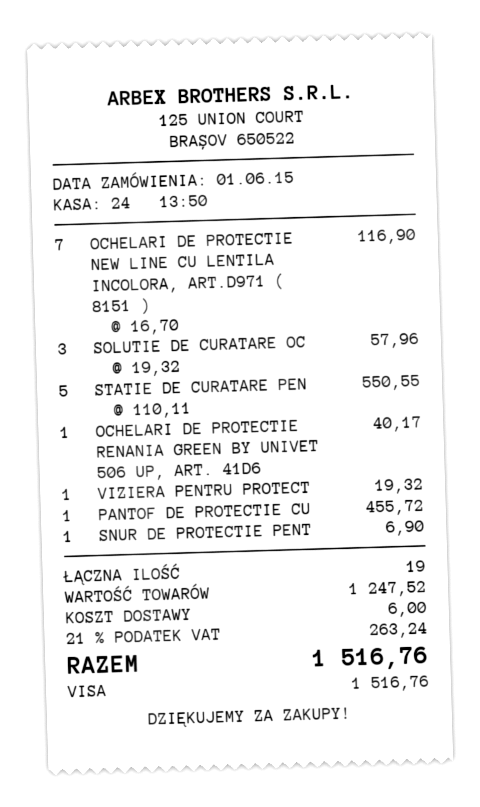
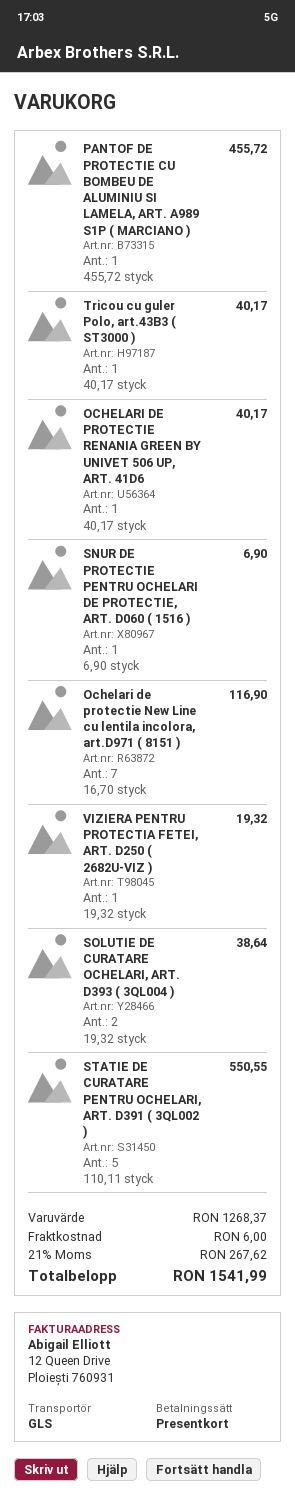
payment method: Visa -> gift card
SOLUTIE DE CURATARE OC: 3 x 19.32 = 57.96 -> 2 x 19.32 = 38.64
Tricou cu guler Polo, art.43B3 ( ST3000 ): none -> 1 x 40.17 = 40.17
subtotal: 1247.52 -> 1268.37
tax: 21% = 263.24 -> 21% = 267.62
total: 1516.76 -> 1541.99

